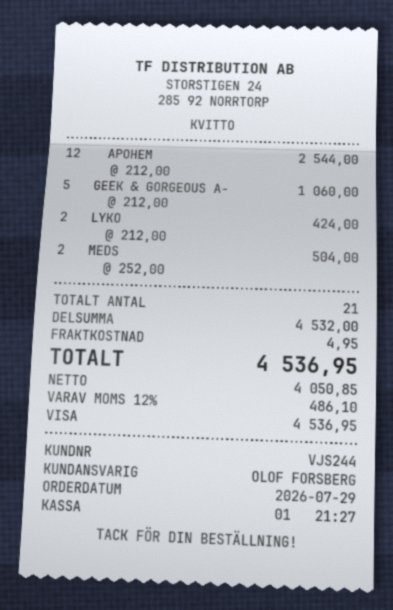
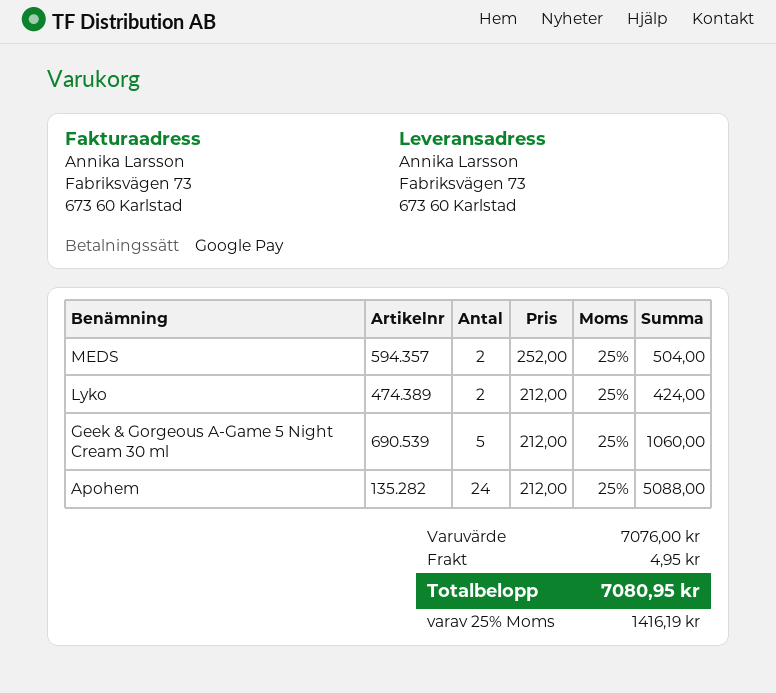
payment method: Visa -> Google Pay
APOHEM: 12 x 212.00 = 2544.00 -> 24 x 212.00 = 5088.00
subtotal: 4532.00 -> 7076.00
tax: 12% = 486.10 -> 25% = 1416.19
total: 4536.95 -> 7080.95

